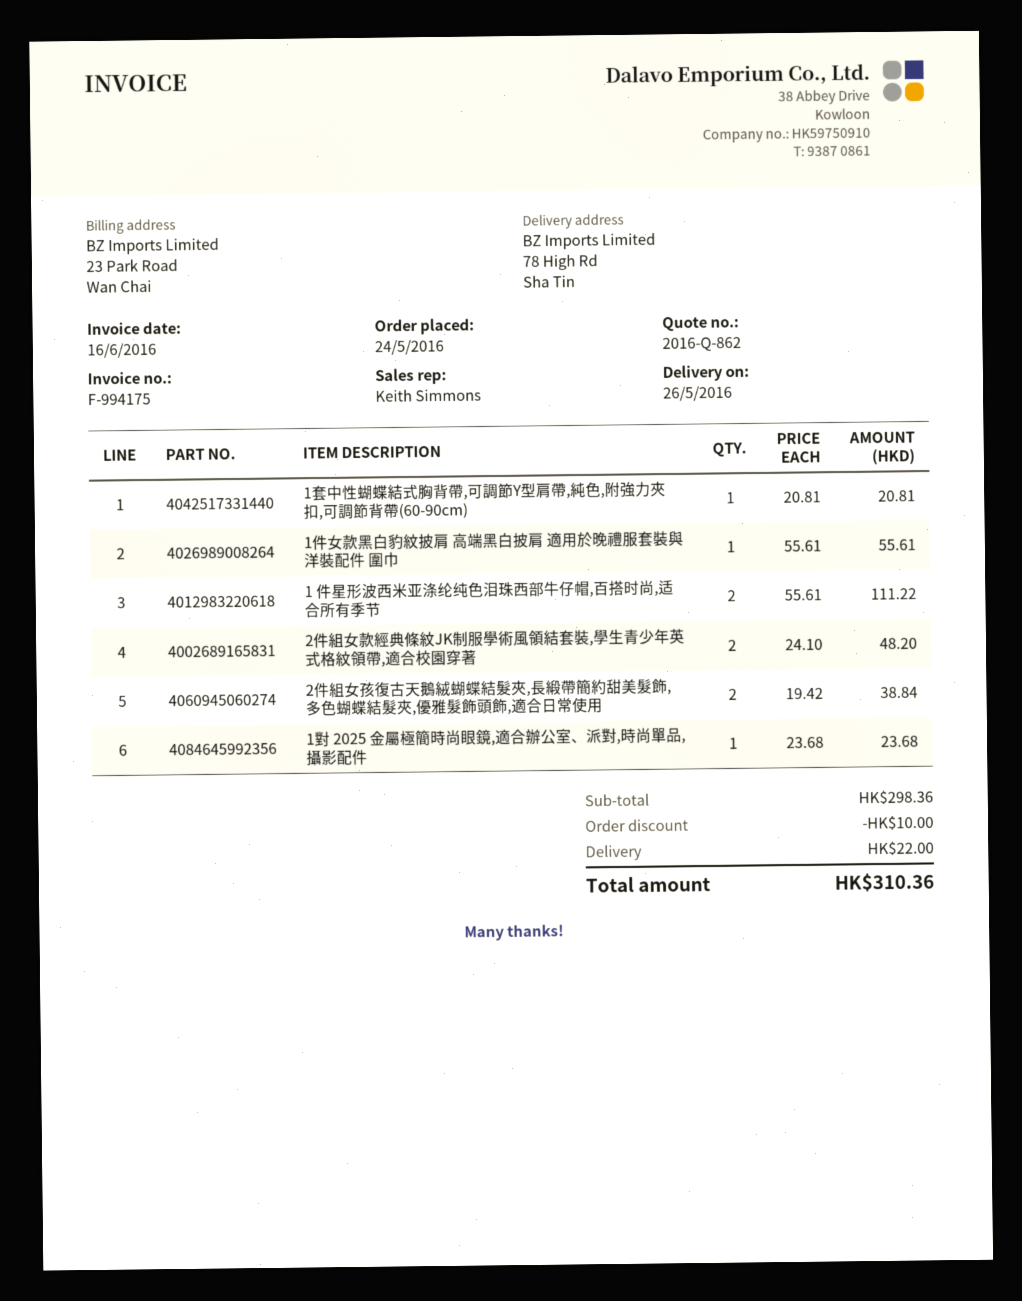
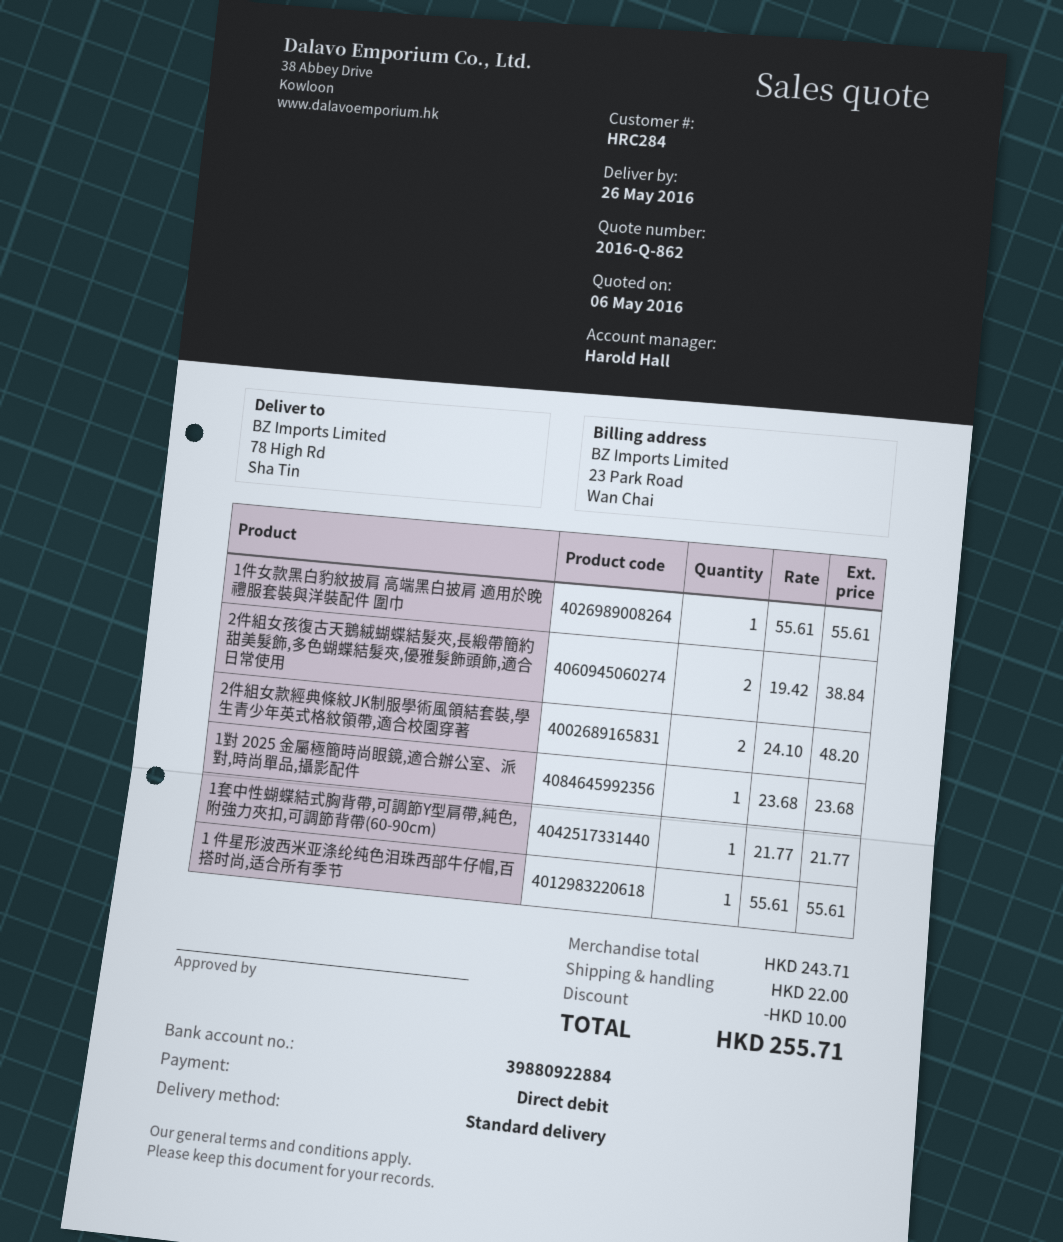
sales rep: Keith Simmons -> Harold Hall
1套中性蝴蝶結式胸背帶,可調節Y型肩帶,純色,附強力夾扣,可調節背帶(60-90cm): 1 x 20.81 = 20.81 -> 1 x 21.77 = 21.77
1 件星形波西米亚涤纶纯色泪珠西部牛仔帽,百搭时尚,适合所有季节: 2 x 55.61 = 111.22 -> 1 x 55.61 = 55.61
subtotal: 298.36 -> 243.71
total: 310.36 -> 255.71

